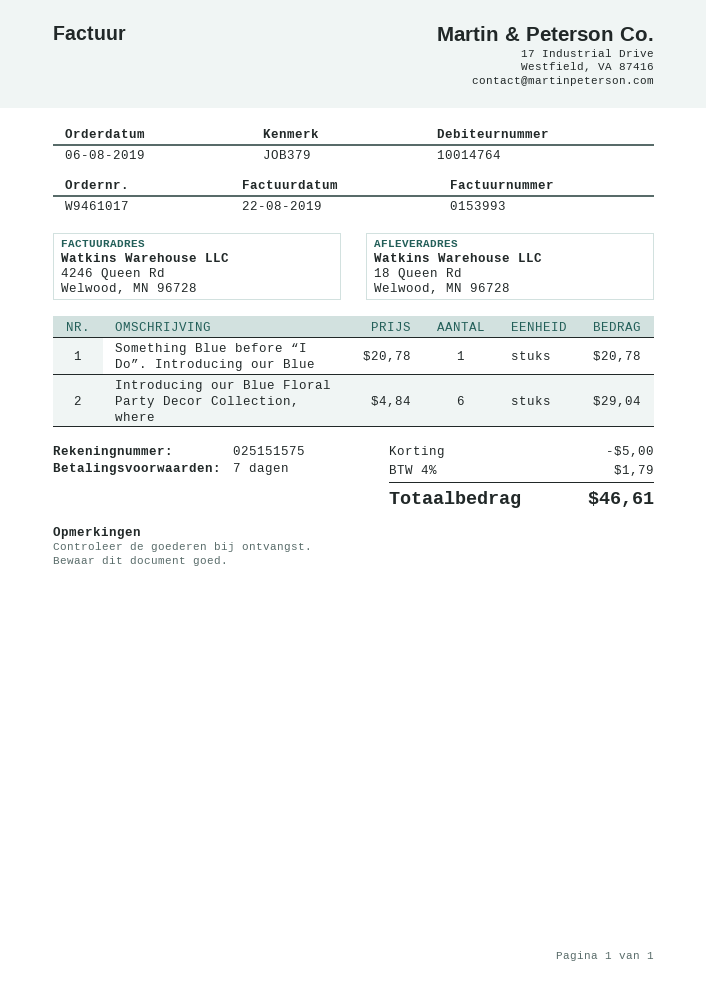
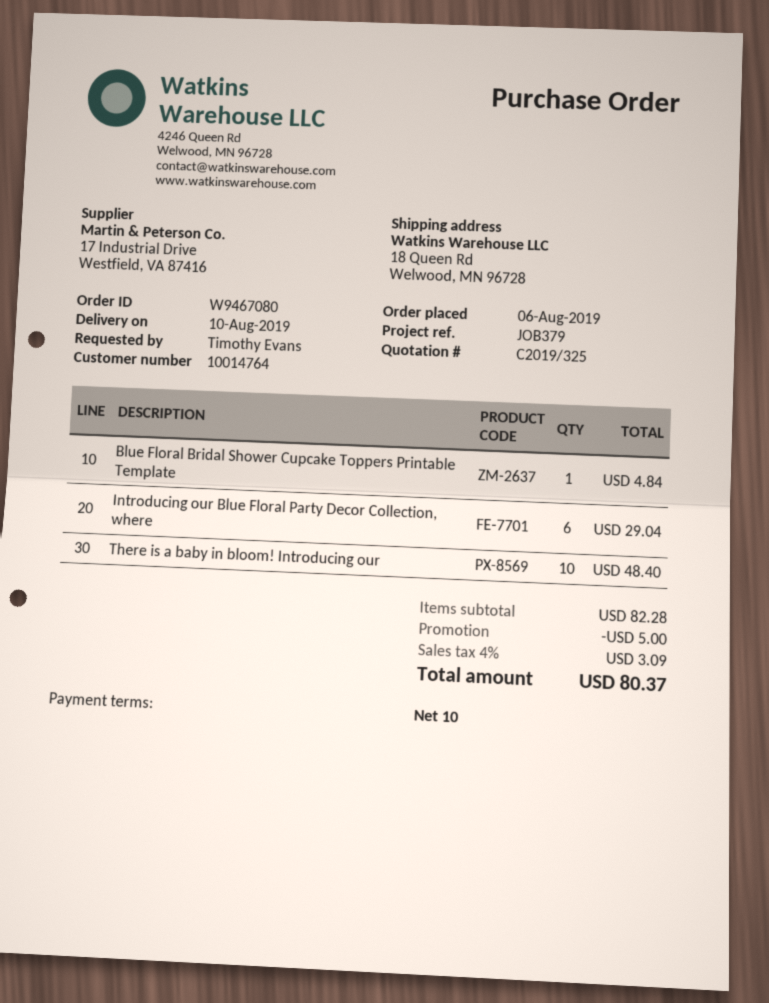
order number: W9461017 -> W9467080
payment terms: 7 days -> 10 days
Something Blue before “I Do”. Introducing our Blue: 1 for 20.78 -> none
Blue Floral Bridal Shower Cupcake Toppers Printable Template: none -> 1 for 4.84
There is a baby in bloom! Introducing our: none -> 10 for 48.40
tax: 4% = 1.79 -> 4% = 3.09
total: 46.61 -> 80.37

